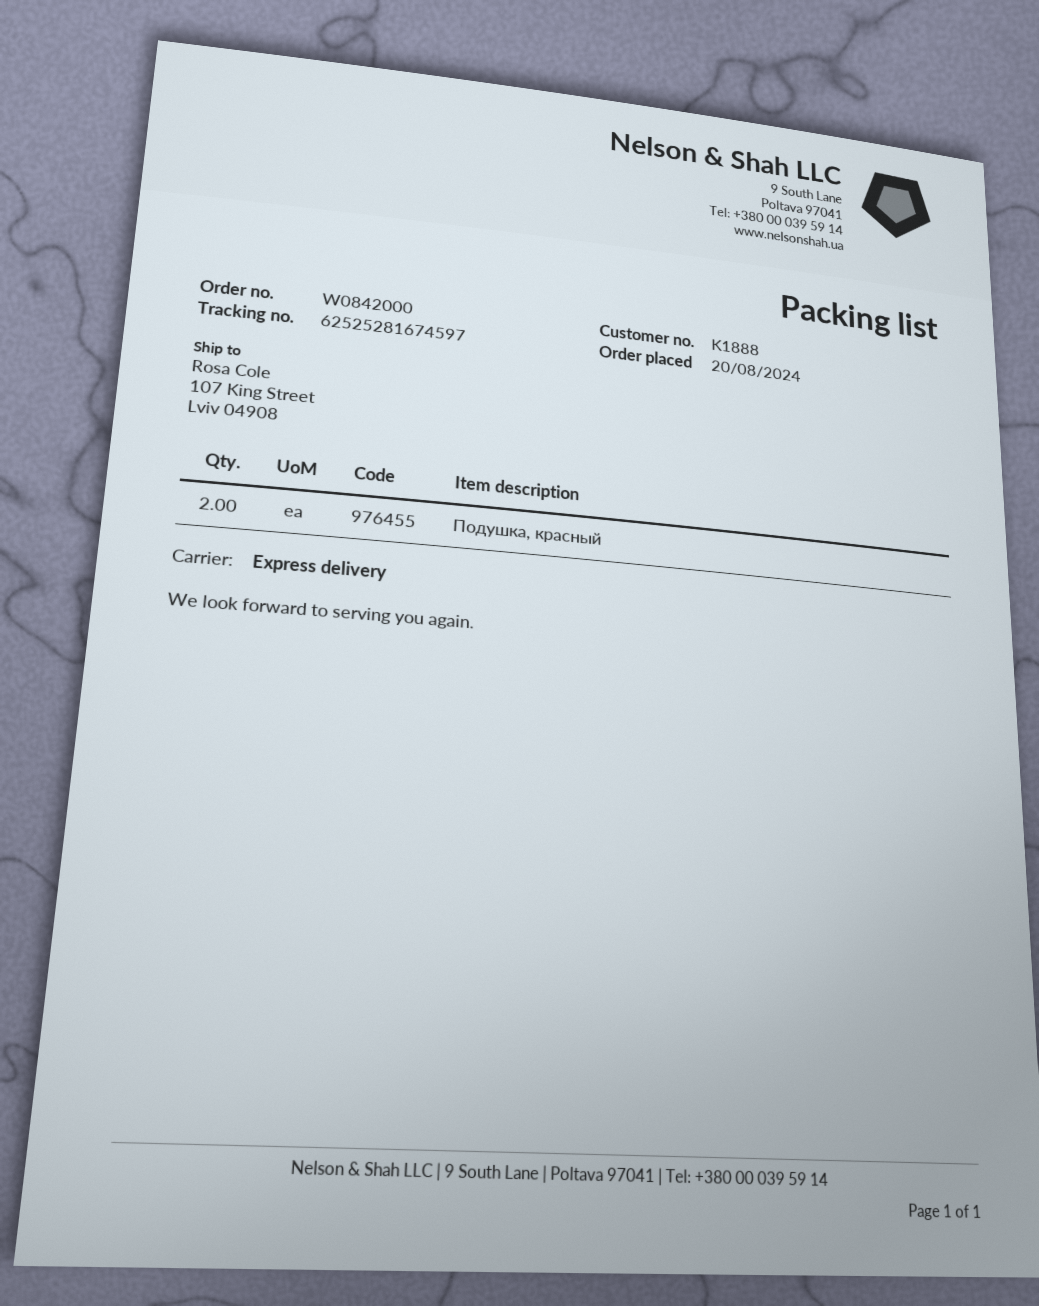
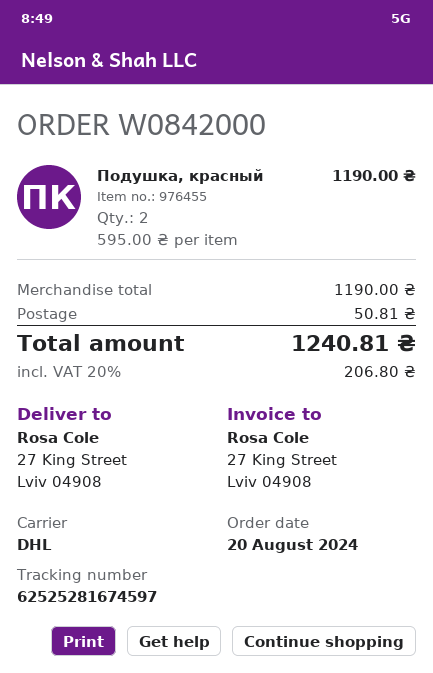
shipping method: express -> DHL
ship to: 107 King Street, Lviv 04908 -> 27 King Street, Lviv 04908

